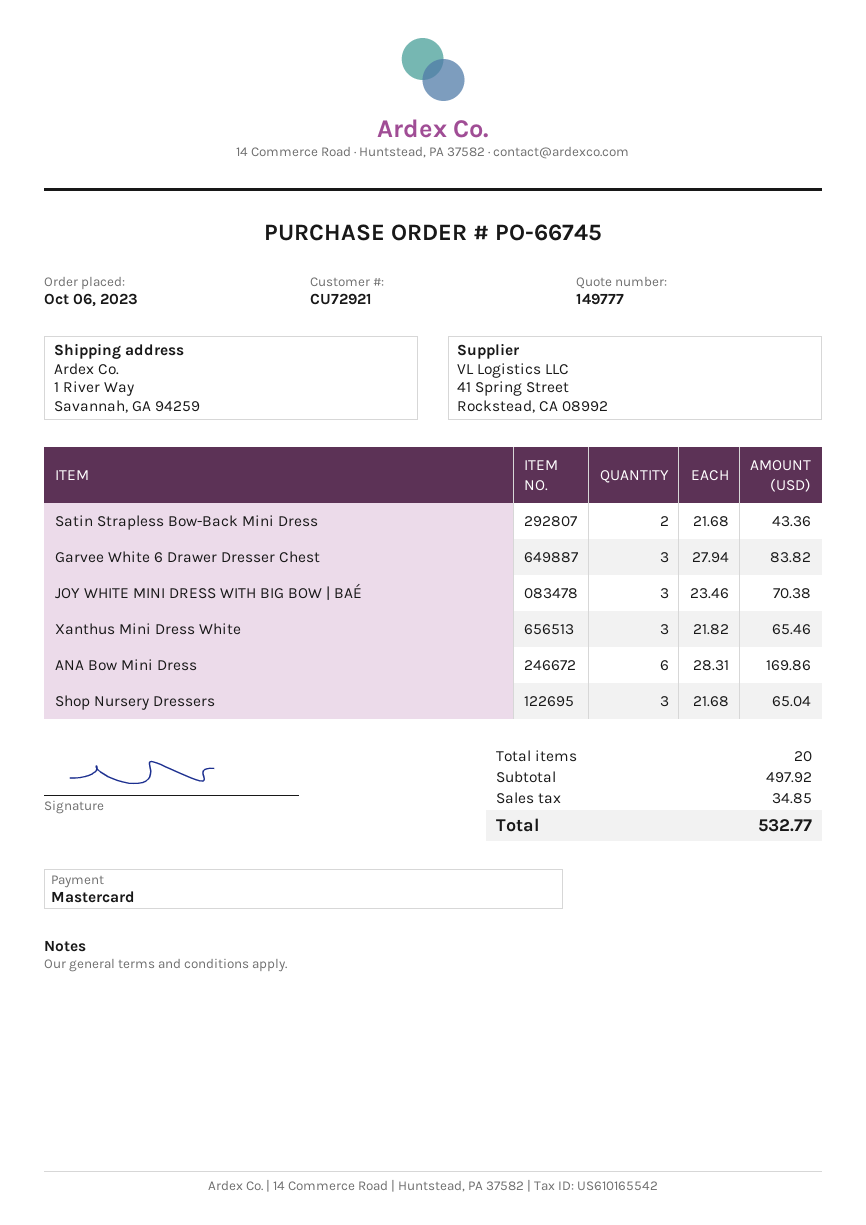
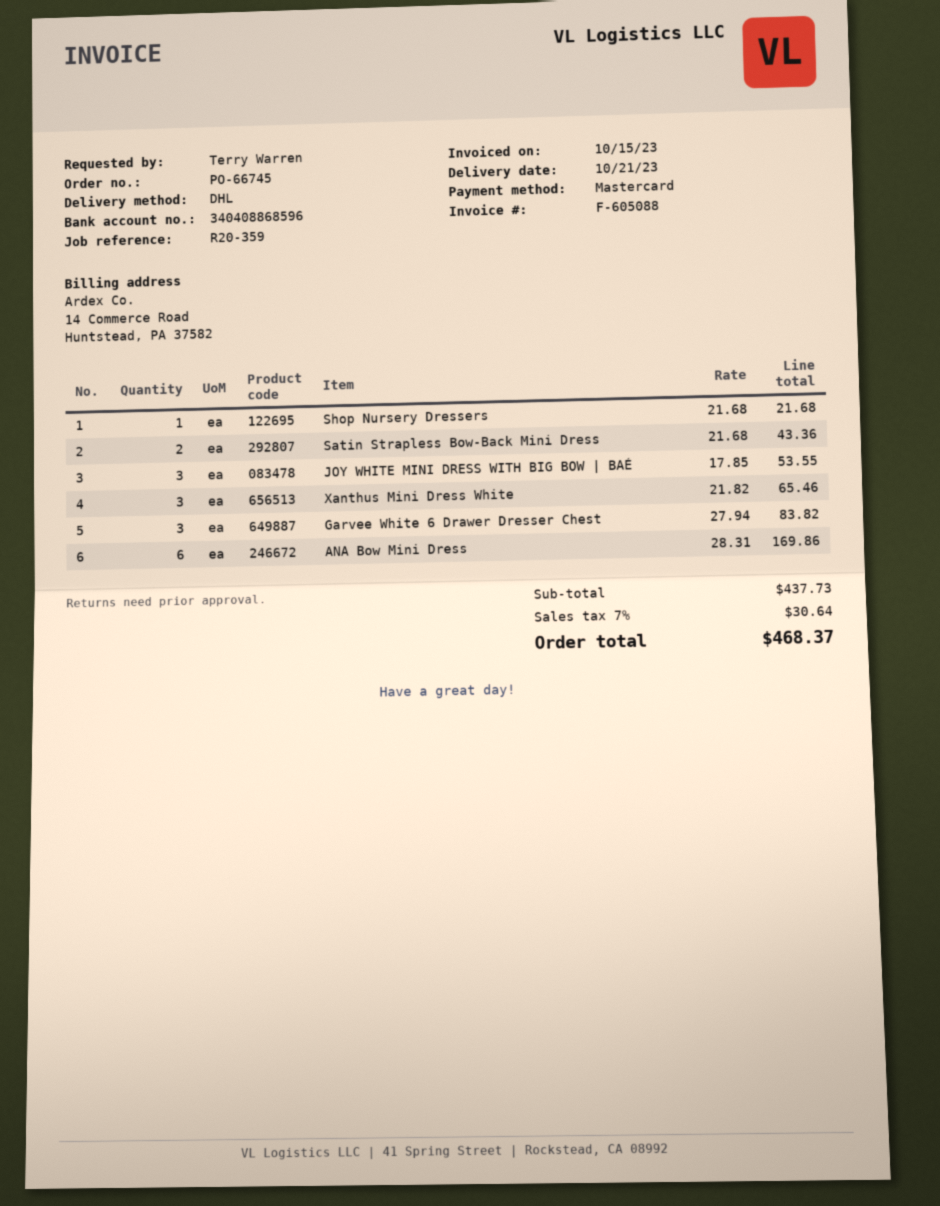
JOY WHITE MINI DRESS WITH BIG BOW | BAÉ: 3 x 23.46 = 70.38 -> 3 x 17.85 = 53.55
Shop Nursery Dressers: 3 x 21.68 = 65.04 -> 1 x 21.68 = 21.68
subtotal: 497.92 -> 437.73
tax: 34.85 -> 30.64
total: 532.77 -> 468.37

